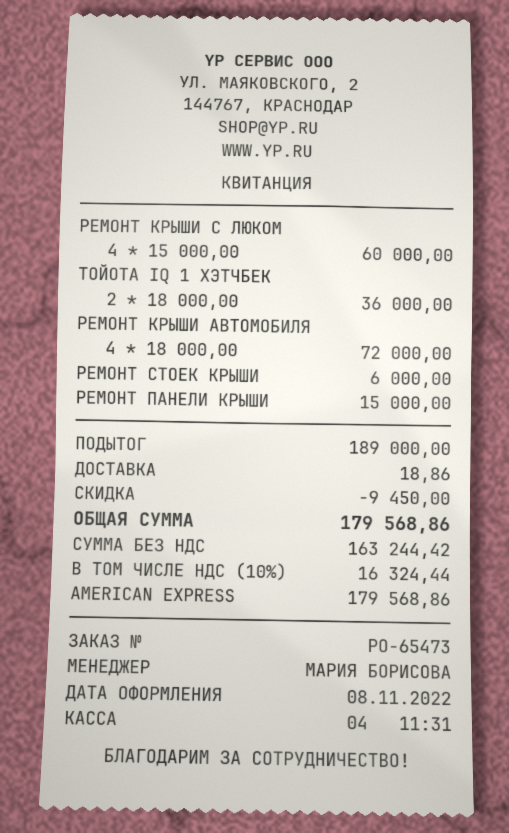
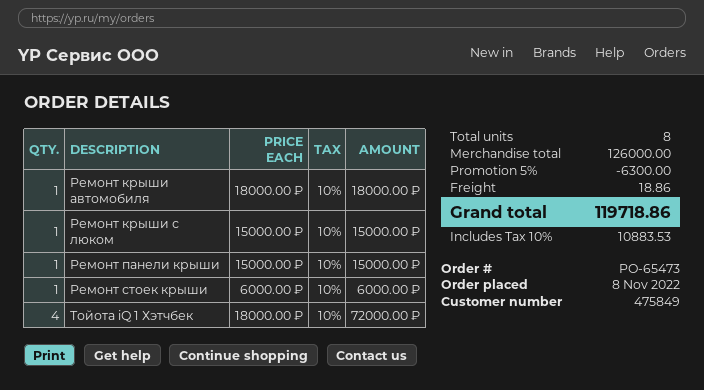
РЕМОНТ КРЫШИ С ЛЮКОМ: 4 x 15000.00 = 60000.00 -> 1 x 15000.00 = 15000.00
ТОЙОТА IQ 1 ХЭТЧБЕК: 2 x 18000.00 = 36000.00 -> 4 x 18000.00 = 72000.00
РЕМОНТ КРЫШИ АВТОМОБИЛЯ: 4 x 18000.00 = 72000.00 -> 1 x 18000.00 = 18000.00
subtotal: 189000.00 -> 126000.00
discount: 9450.00 -> 6300.00
tax: 10% = 16324.44 -> 10% = 10883.53
total: 179568.86 -> 119718.86

